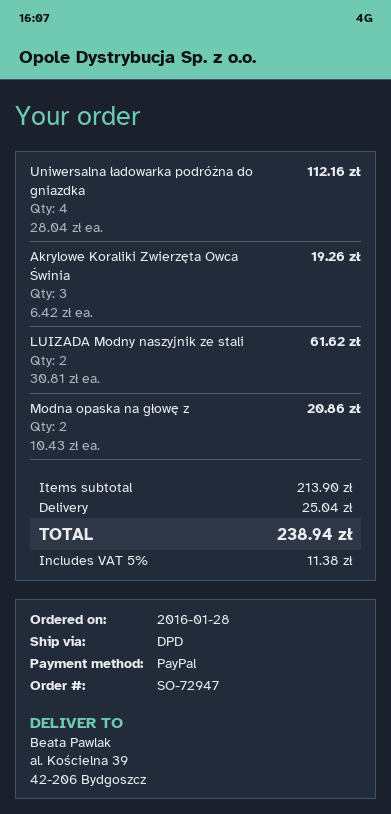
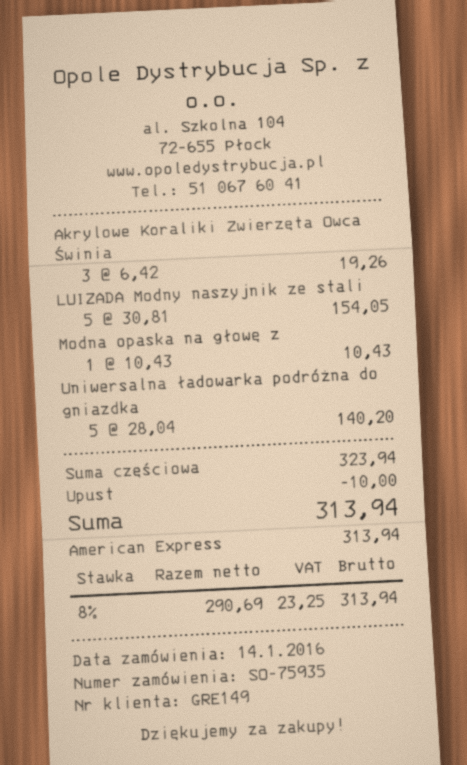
order number: SO-72947 -> SO-75935
order date: 2016-01-28 -> 2016-01-14
payment method: PayPal -> American Express
Uniwersalna ładowarka podróżna do gniazdka: 4 x 28.04 = 112.16 -> 5 x 28.04 = 140.20
LUIZADA Modny naszyjnik ze stali: 2 x 30.81 = 61.62 -> 5 x 30.81 = 154.05
Modna opaska na głowę z: 2 x 10.43 = 20.86 -> 1 x 10.43 = 10.43
subtotal: 213.90 -> 323.94
discount: none -> 10.00
shipping: 25.04 -> none
tax: 5% = 11.38 -> 8% = 23.25
total: 238.94 -> 313.94

